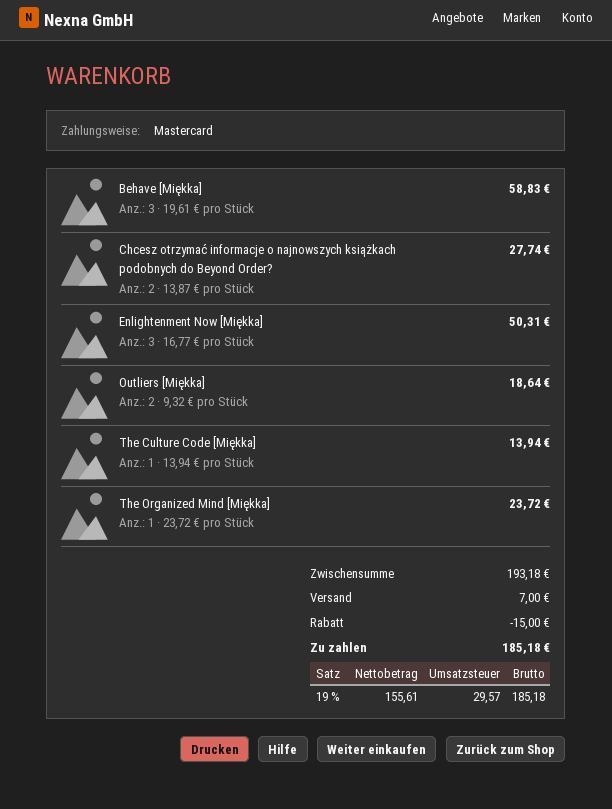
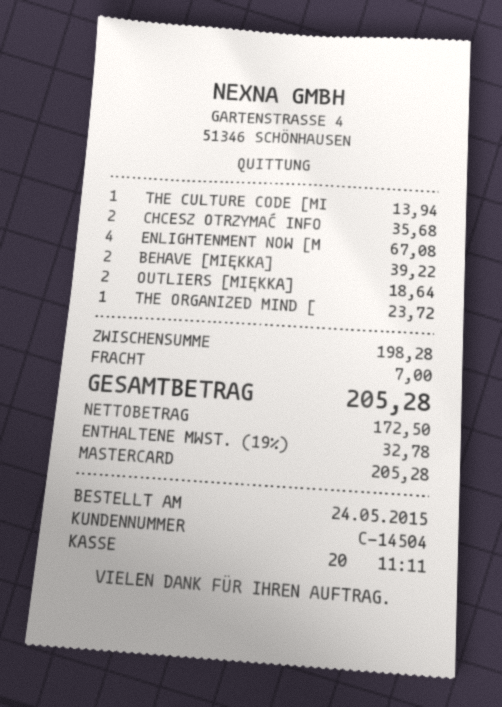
Behave [Miękka]: 3 for 58.83 -> 2 for 39.22
Chcesz otrzymać informacje o najnowszych książkach podobnych do Beyond Order?: 2 for 27.74 -> 2 for 35.68
Enlightenment Now [Miękka]: 3 for 50.31 -> 4 for 67.08
subtotal: 193.18 -> 198.28
discount: 15.00 -> none
net: 155.61 -> 172.50
tax: 19% = 29.57 -> 19% = 32.78
total: 185.18 -> 205.28

